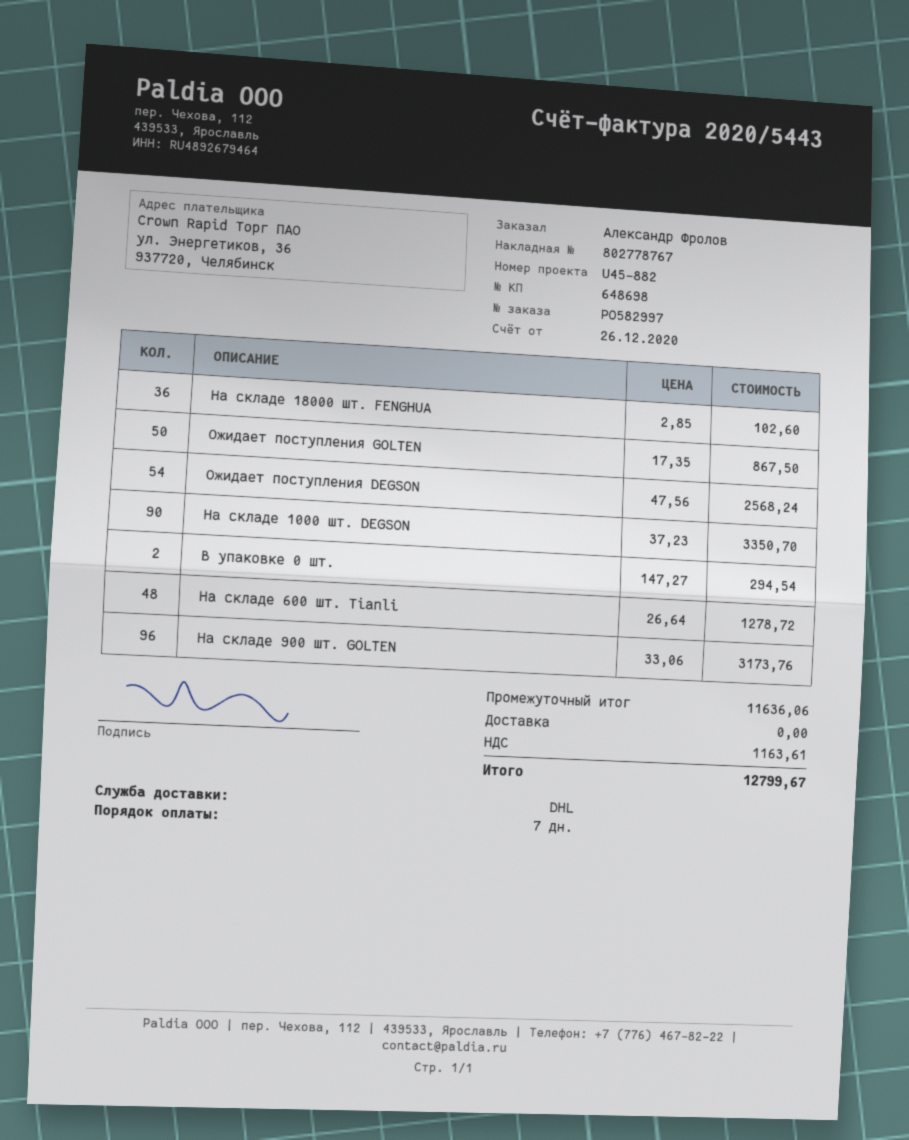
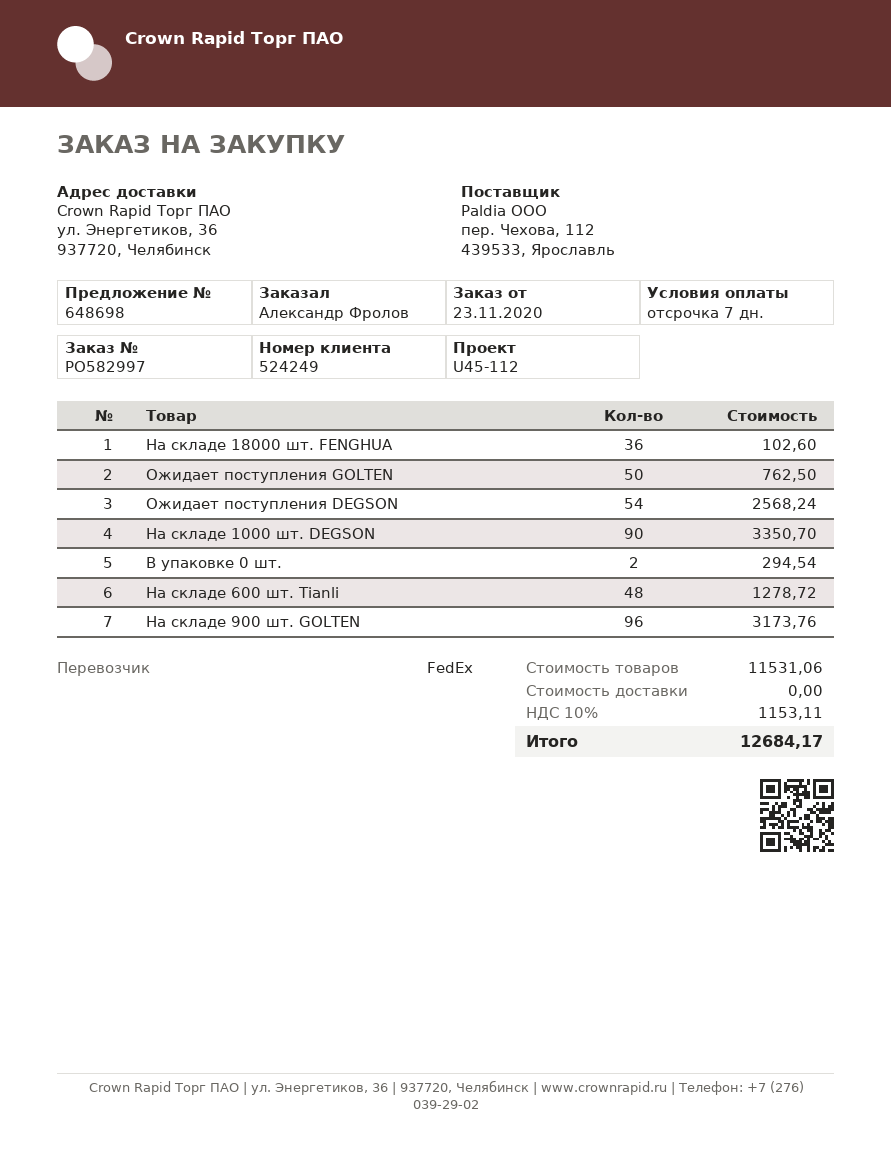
reference: U45-882 -> U45-112
shipping method: DHL -> FedEx
Ожидает поступления GOLTEN: 50 for 867.50 -> 50 for 762.50
subtotal: 11636.06 -> 11531.06
tax: 1163.61 -> 1153.11
total: 12799.67 -> 12684.17

